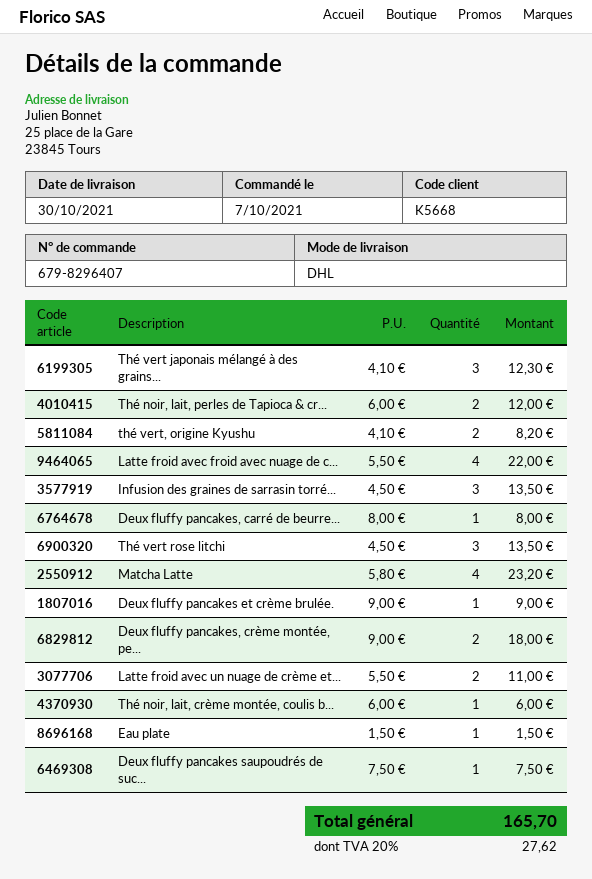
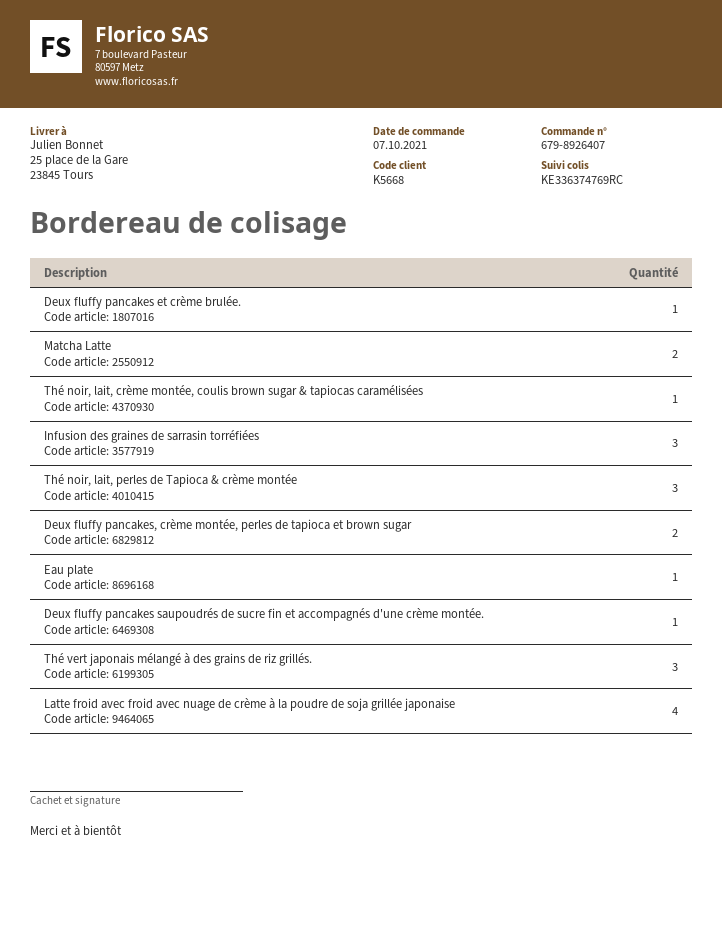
order number: 679-8296407 -> 679-8926407
Thé noir, lait, perles de Tapioca & cr...: 2 -> 3
thé vert, origine Kyushu: 2 -> none
Deux fluffy pancakes, carré de beurre...: 1 -> none
Thé vert rose litchi: 3 -> none
Matcha Latte: 4 -> 2
Latte froid avec un nuage de crème et...: 2 -> none

